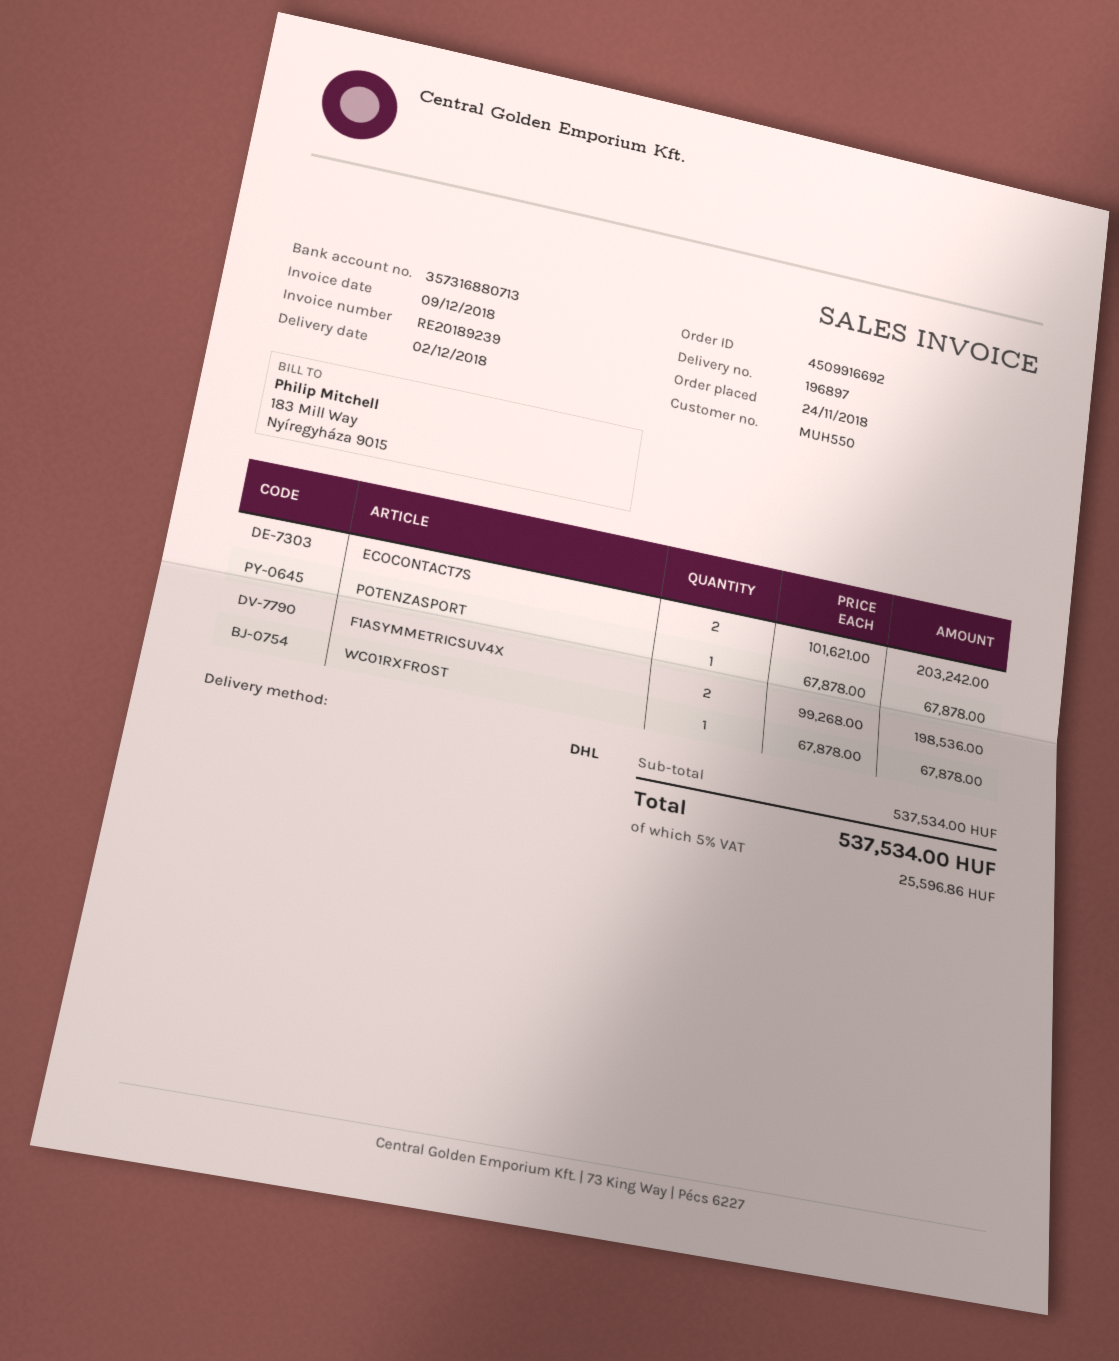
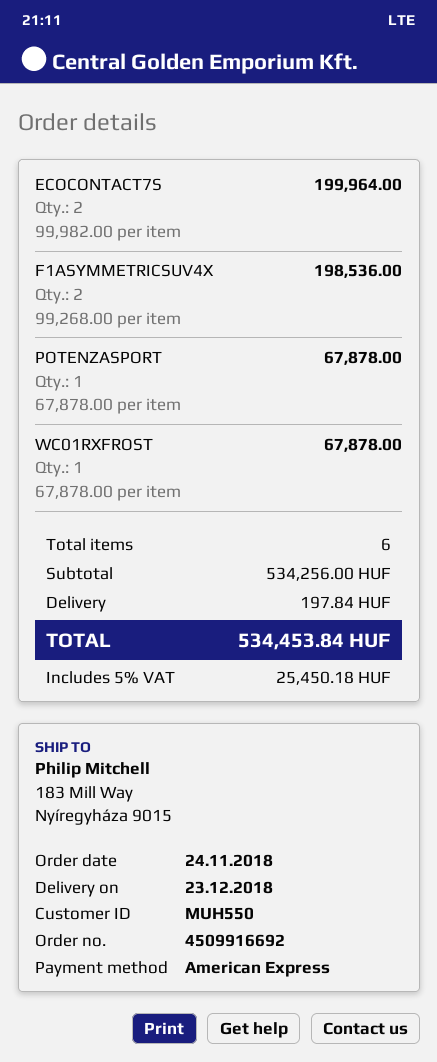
delivery date: 2018-12-02 -> 2018-12-23
ECOCONTACT7S: 2 x 101621.00 = 203242.00 -> 2 x 99982.00 = 199964.00
subtotal: 537534.00 -> 534256.00
shipping: none -> 197.84
tax: 5% = 25596.86 -> 5% = 25450.18
total: 537534.00 -> 534453.84

